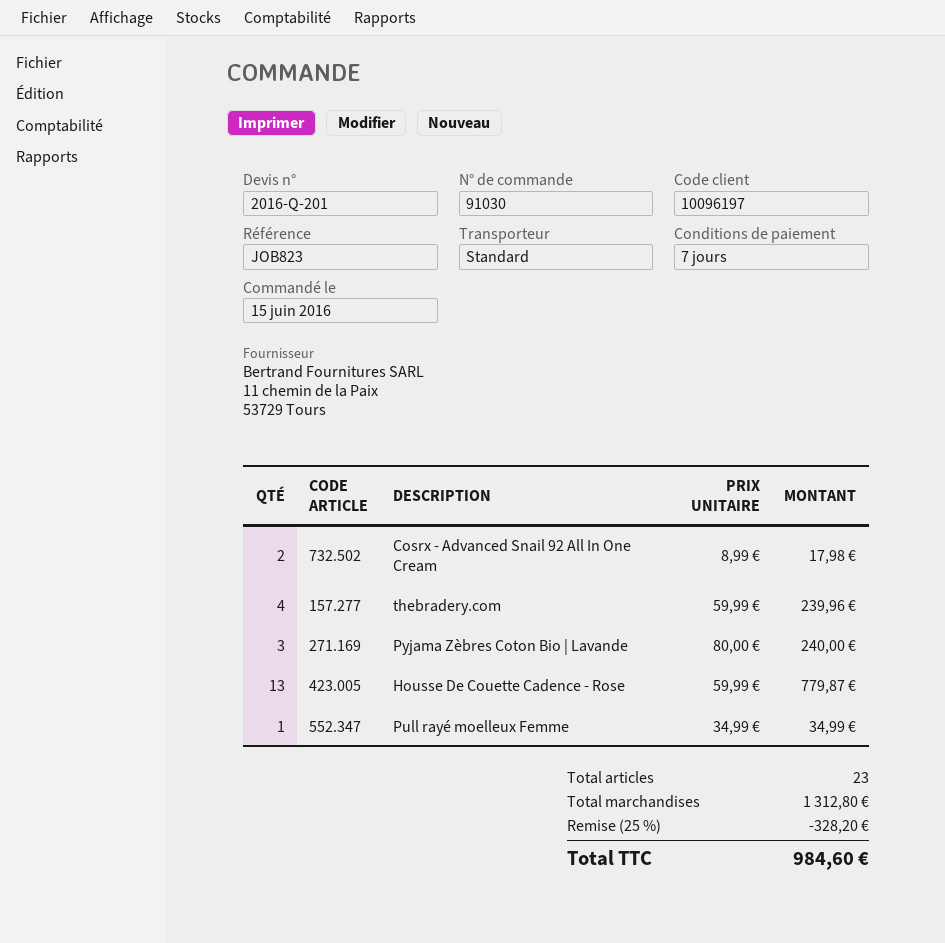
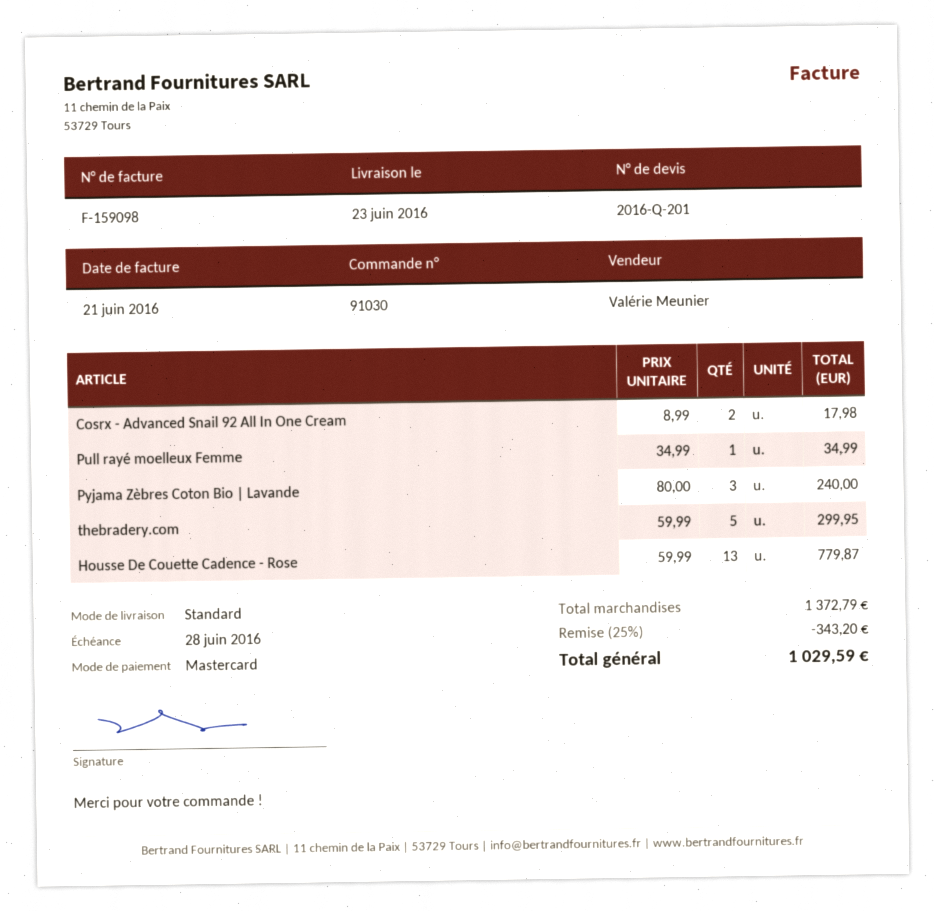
thebradery.com: 4 x 59.99 = 239.96 -> 5 x 59.99 = 299.95
subtotal: 1312.80 -> 1372.79
discount: 25% = 328.20 -> 25% = 343.20
total: 984.60 -> 1029.59

